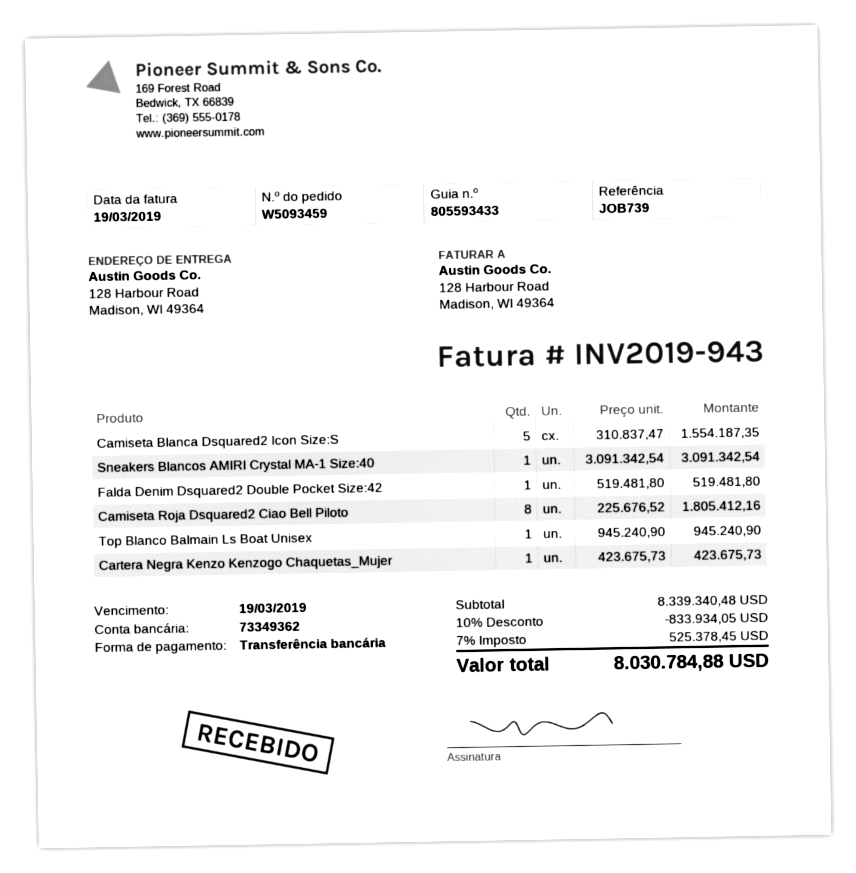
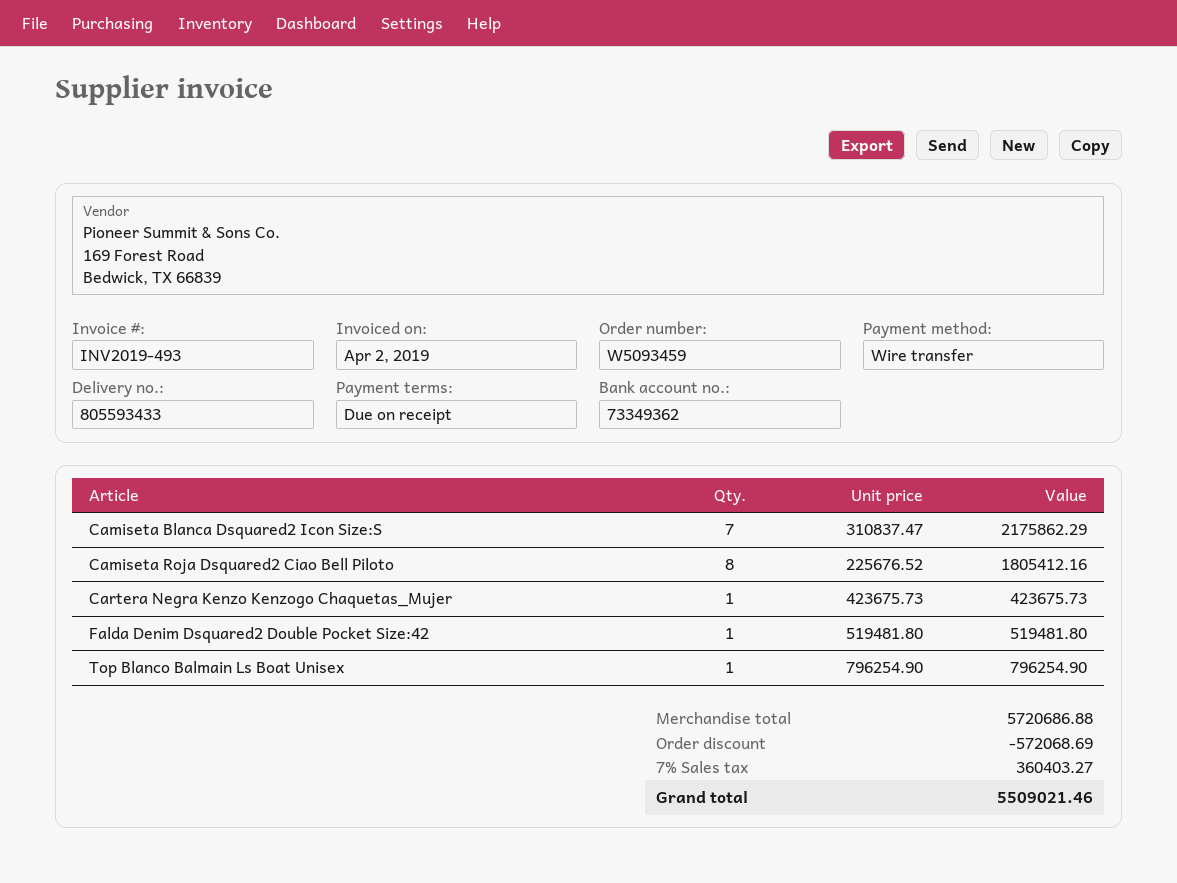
invoice number: INV2019-943 -> INV2019-493
invoice date: 2019-03-19 -> 2019-04-02
Camiseta Blanca Dsquared2 Icon Size:S: 5 x 310837.47 = 1554187.35 -> 7 x 310837.47 = 2175862.29
Sneakers Blancos AMIRI Crystal MA-1 Size:40: 1 x 3091342.54 = 3091342.54 -> none
Top Blanco Balmain Ls Boat Unisex: 1 x 945240.90 = 945240.90 -> 1 x 796254.90 = 796254.90
subtotal: 8339340.48 -> 5720686.88
discount: 833934.05 -> 572068.69
tax: 7% = 525378.45 -> 7% = 360403.27
total: 8030784.88 -> 5509021.46

